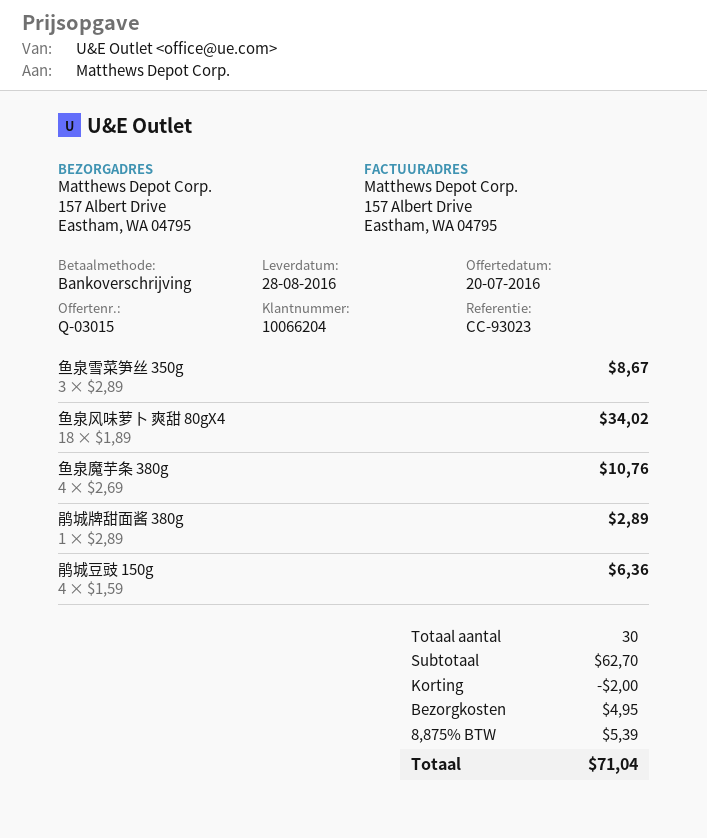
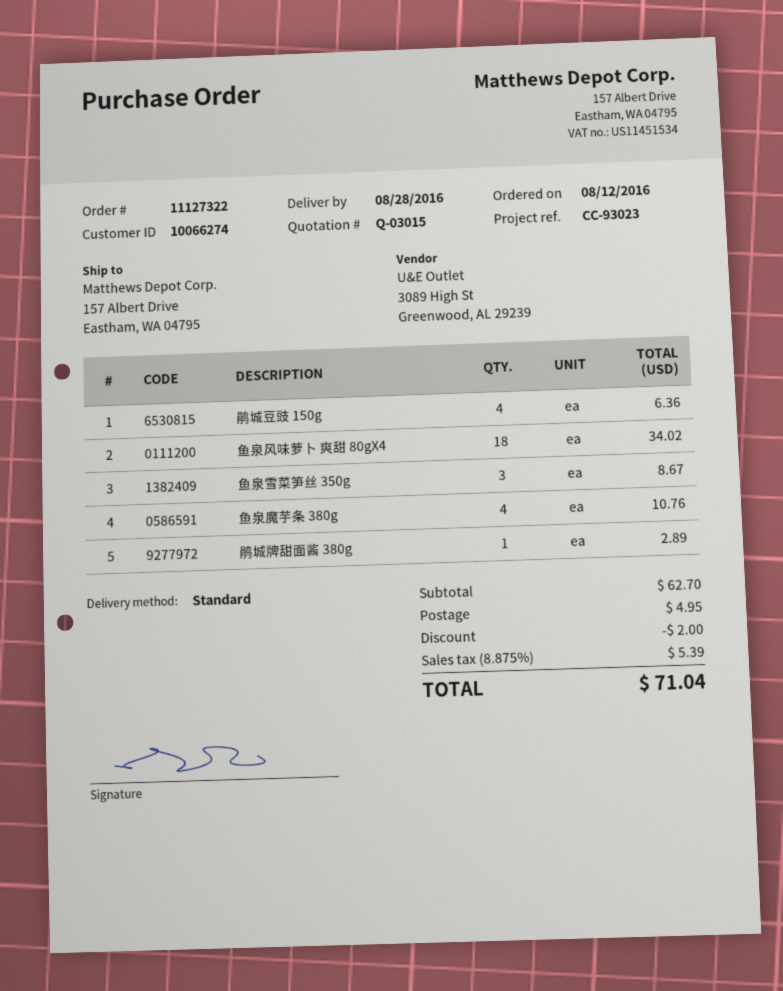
customer number: 10066204 -> 10066274

